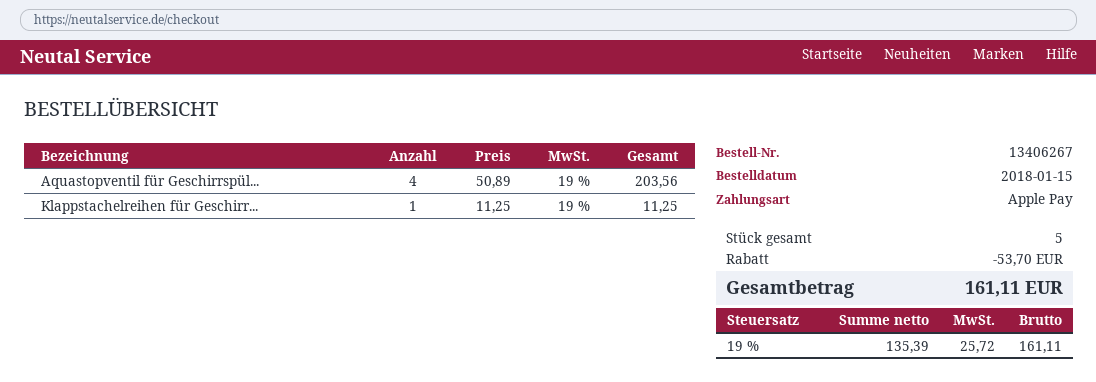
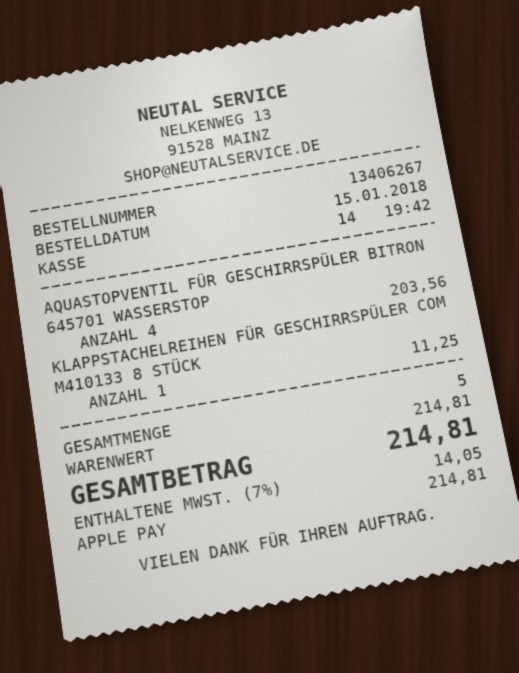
discount: 53.70 -> none
tax: 19% = 25.72 -> 7% = 14.05
total: 161.11 -> 214.81

